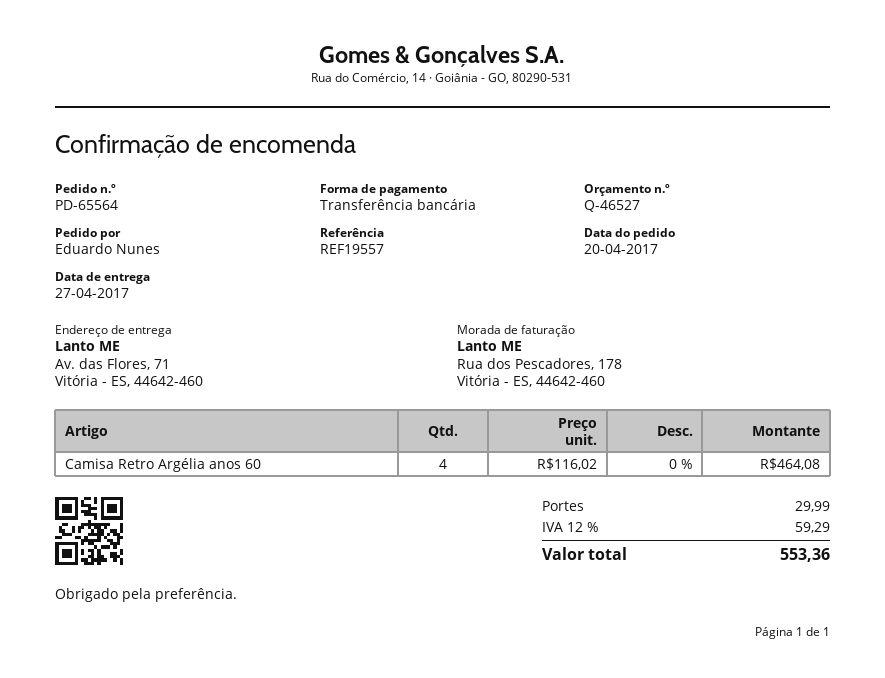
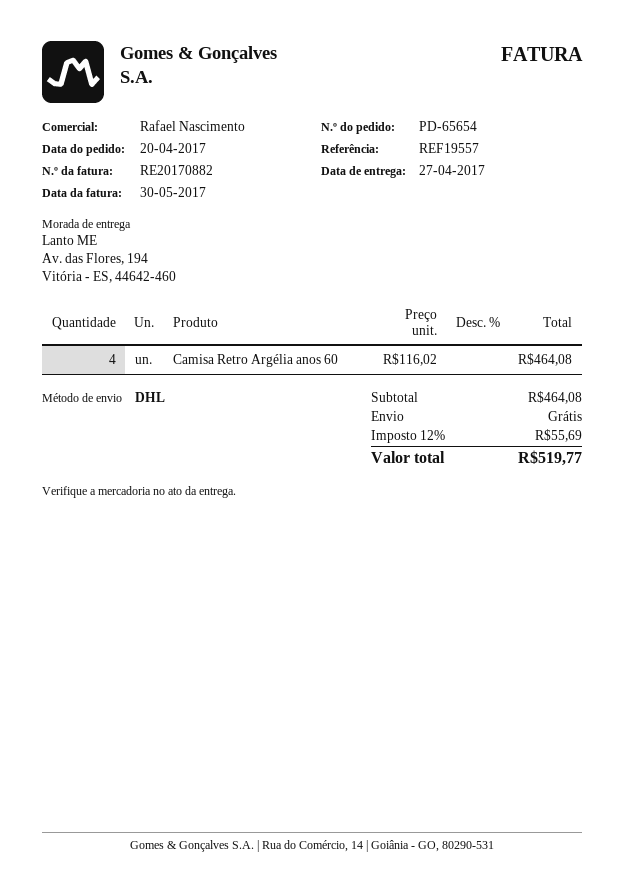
order number: PD-65564 -> PD-65654
ship to: Av. das Flores, 71, Vitória - ES, 44642-460 -> Av. das Flores, 194, Vitória - ES, 44642-460
shipping: 29.99 -> 0.00
tax: 12% = 59.29 -> 12% = 55.69
total: 553.36 -> 519.77

